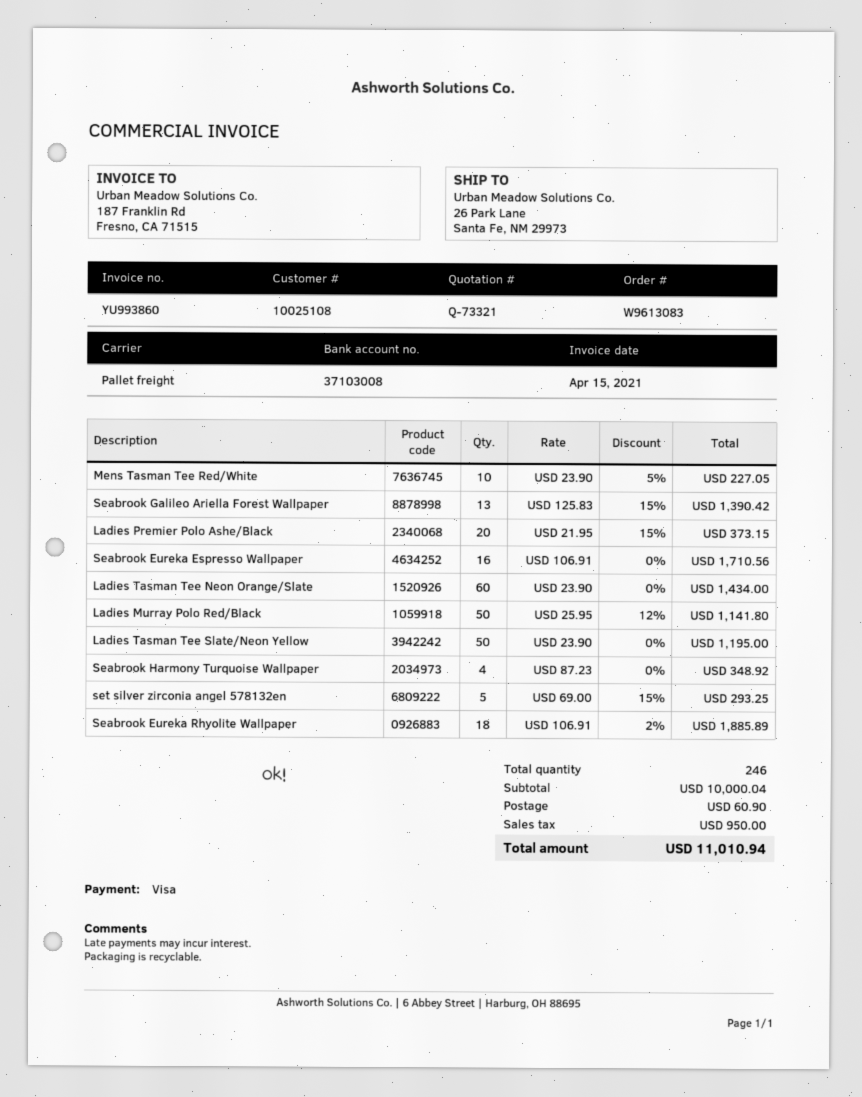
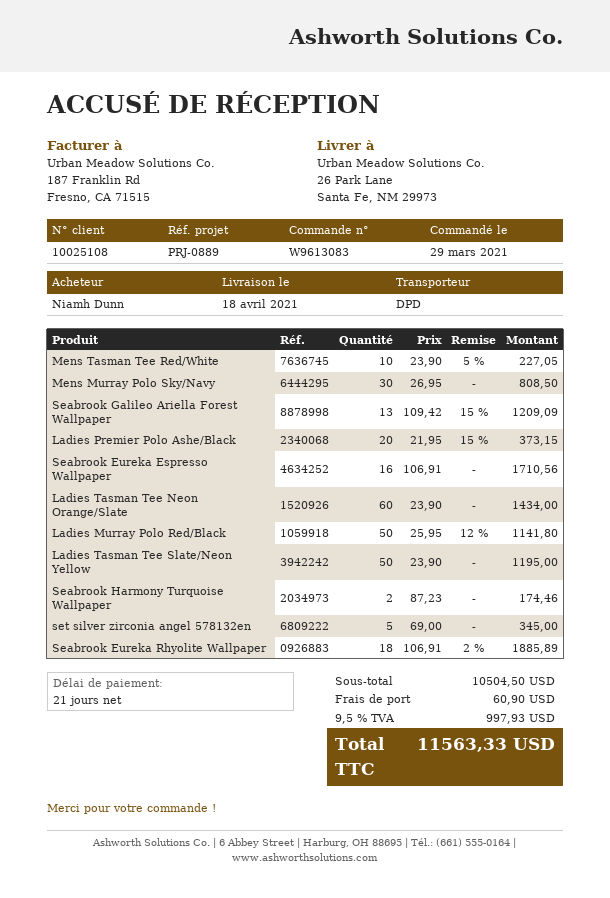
shipping method: pallet freight -> DPD
Seabrook Galileo Ariella Forest Wallpaper: 13 x 125.83 - 15% = 1390.42 -> 13 x 109.42 - 15% = 1209.09
Seabrook Harmony Turquoise Wallpaper: 4 x 87.23 = 348.92 -> 2 x 87.23 = 174.46
set silver zirconia angel 578132en: 5 x 69.00 - 15% = 293.25 -> 5 x 69.00 = 345.00
Mens Murray Polo Sky/Navy: none -> 30 x 26.95 = 808.50
subtotal: 10000.04 -> 10504.50
tax: 950.00 -> 997.93
total: 11010.94 -> 11563.33

